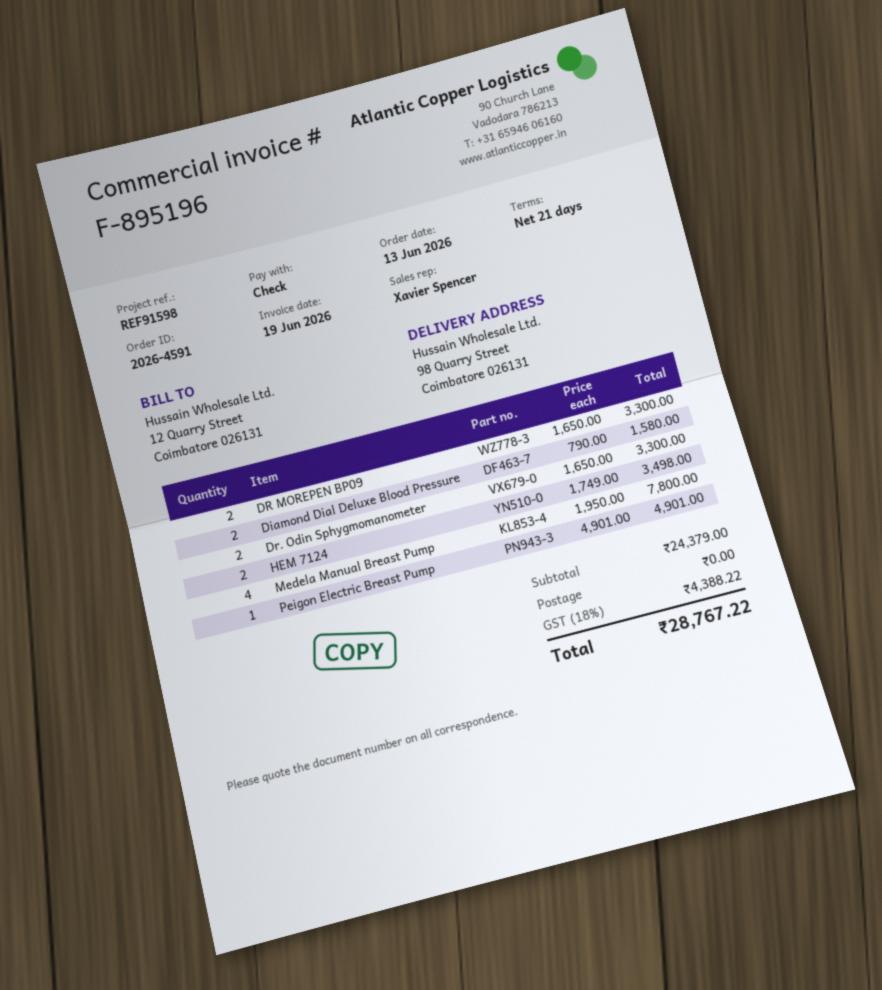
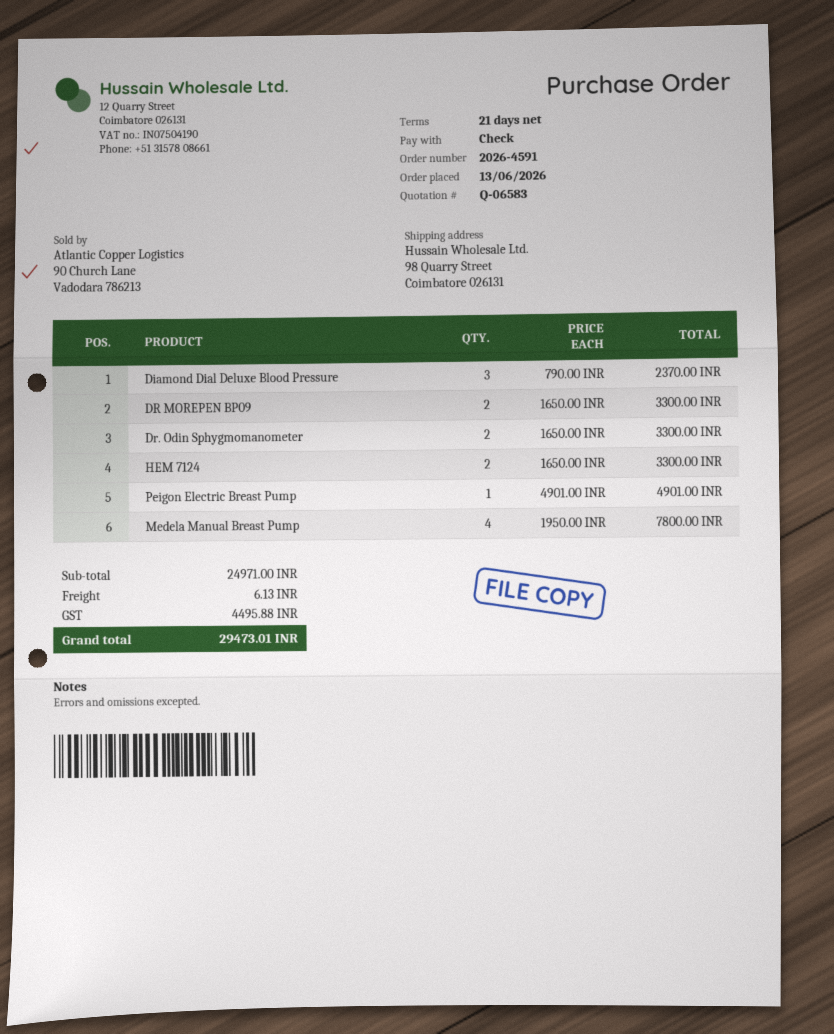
Diamond Dial Deluxe Blood Pressure: 2 x 790.00 = 1580.00 -> 3 x 790.00 = 2370.00
HEM 7124: 2 x 1749.00 = 3498.00 -> 2 x 1650.00 = 3300.00
subtotal: 24379.00 -> 24971.00
shipping: 0.00 -> 6.13
tax: 4388.22 -> 4495.88
total: 28767.22 -> 29473.01

